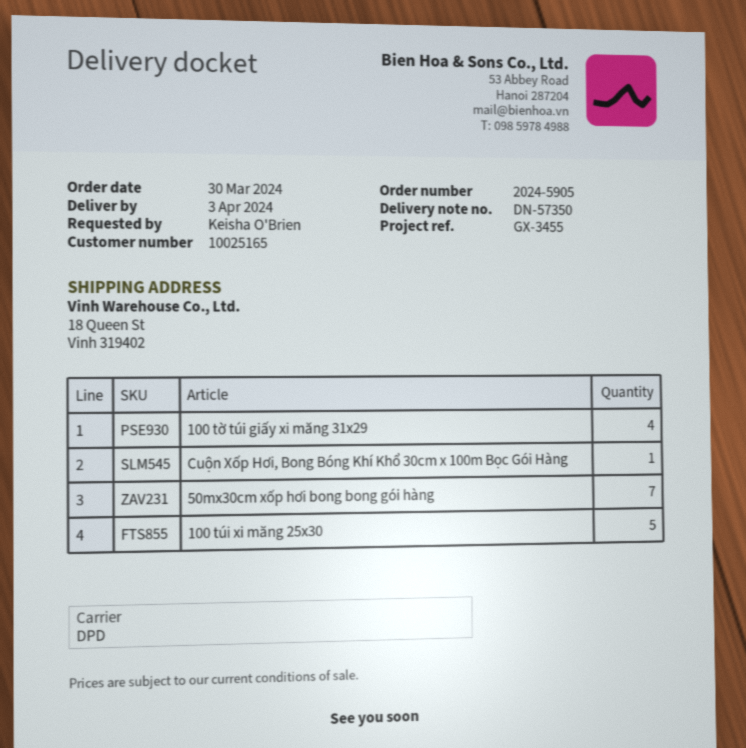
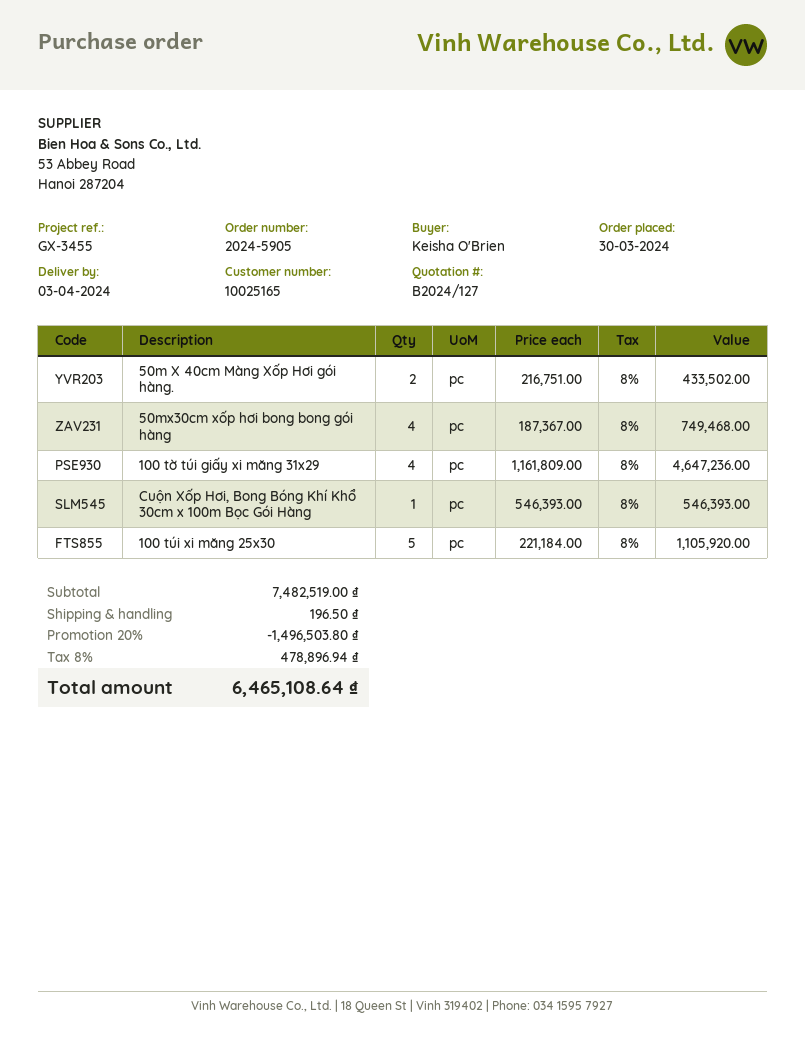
50mx30cm xốp hơi bong bong gói hàng: 7 -> 4
50m X 40cm Màng Xốp Hơi gói hàng.: none -> 2

